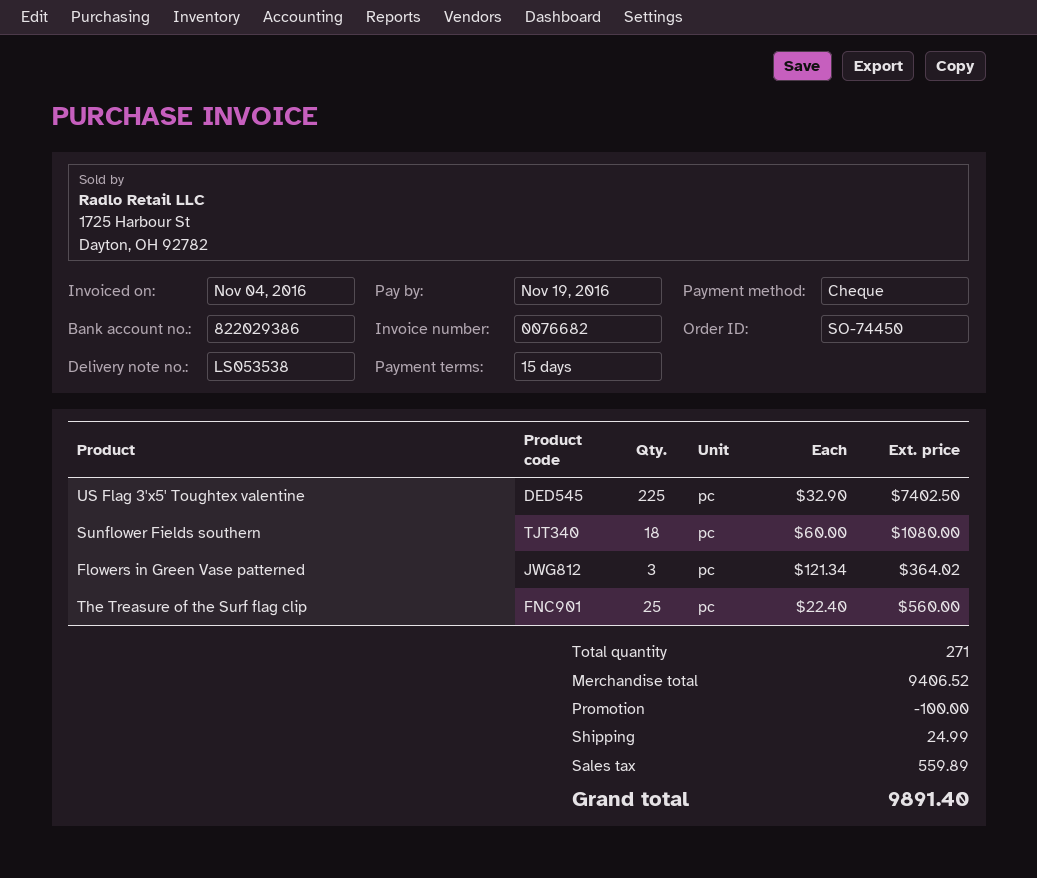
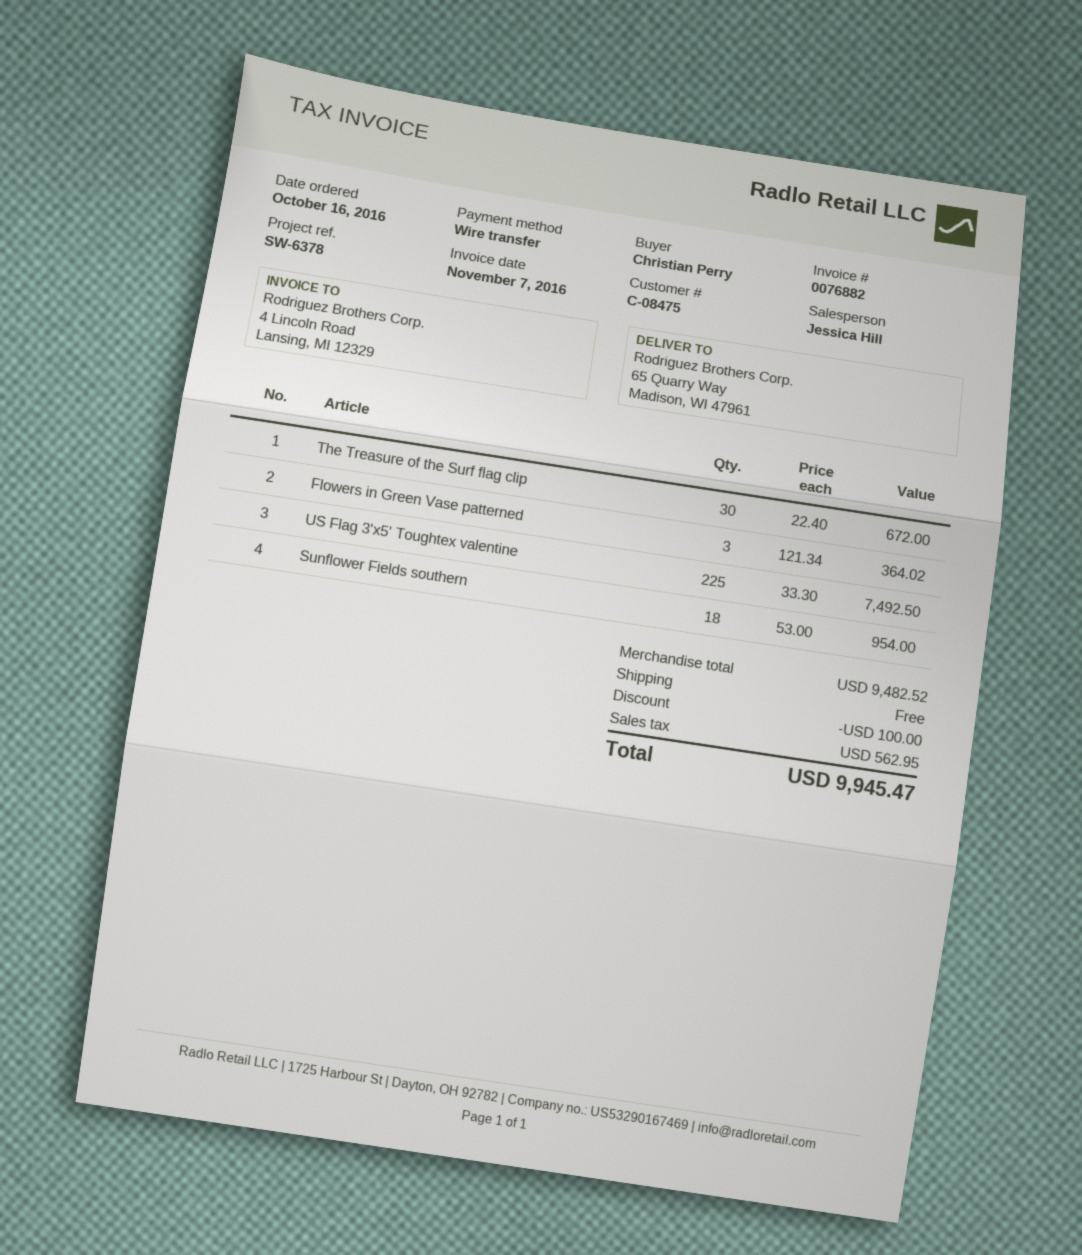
invoice number: 0076682 -> 0076882
invoice date: 2016-11-04 -> 2016-11-07
payment method: cheque -> bank transfer
US Flag 3'x5' Toughtex valentine: 225 x 32.90 = 7402.50 -> 225 x 33.30 = 7492.50
Sunflower Fields southern: 18 x 60.00 = 1080.00 -> 18 x 53.00 = 954.00
The Treasure of the Surf flag clip: 25 x 22.40 = 560.00 -> 30 x 22.40 = 672.00
subtotal: 9406.52 -> 9482.52
shipping: 24.99 -> 0.00
tax: 559.89 -> 562.95
total: 9891.40 -> 9945.47

